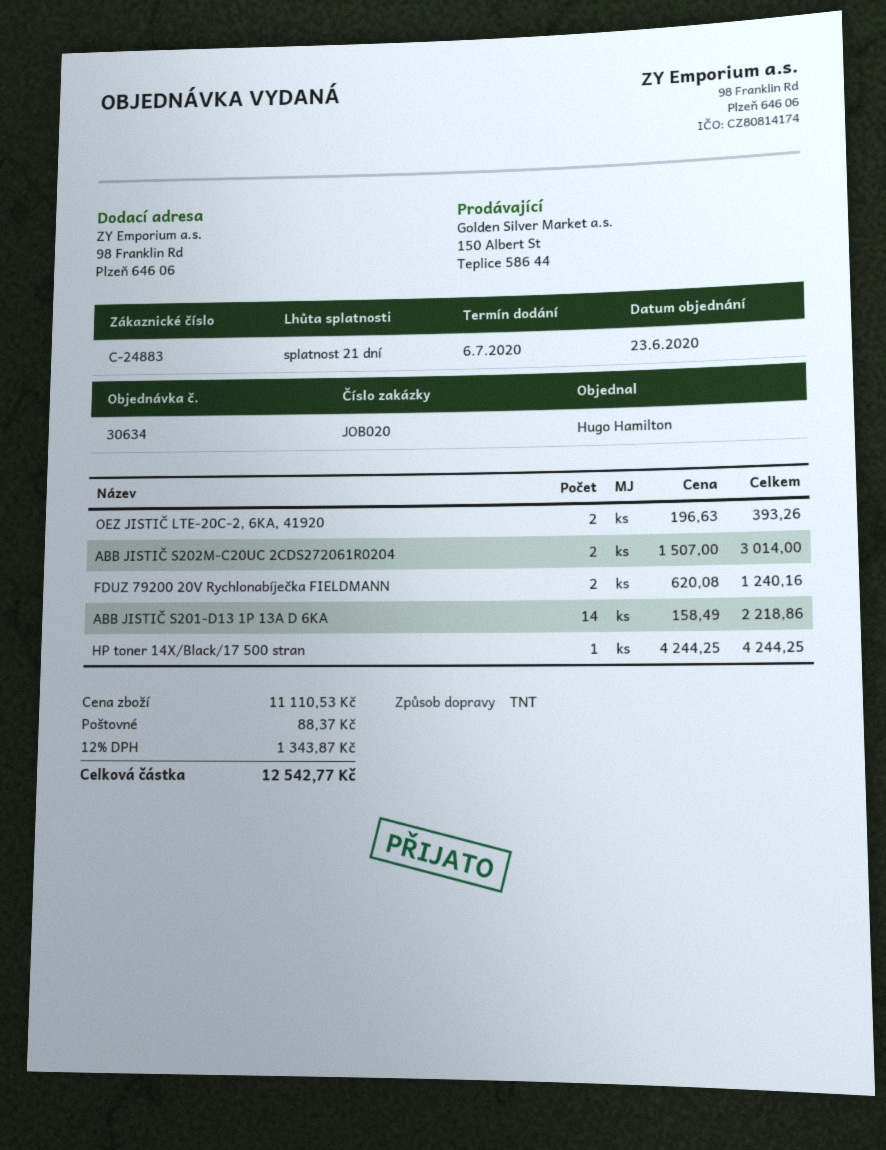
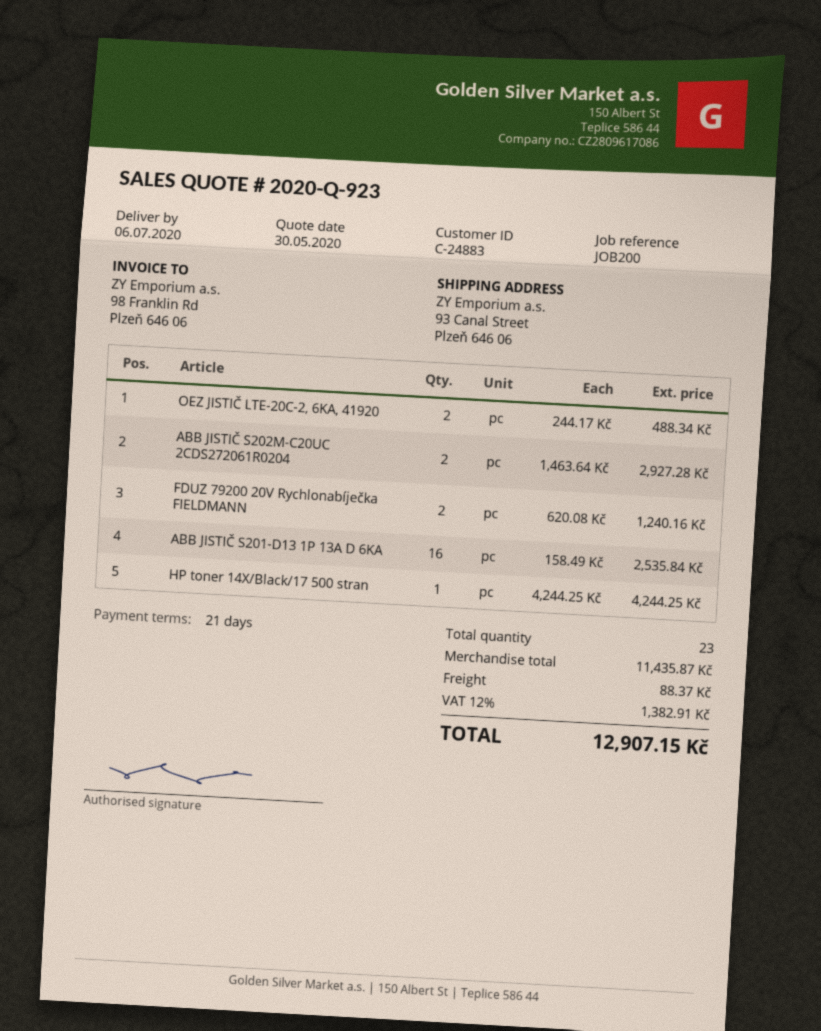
reference: JOB020 -> JOB200
ship to: 98 Franklin Rd, Plzeň 646 06 -> 93 Canal Street, Plzeň 646 06
OEZ JISTIČ LTE-20C-2, 6KA, 41920: 2 x 196.63 = 393.26 -> 2 x 244.17 = 488.34
ABB JISTIČ S202M-C20UC 2CDS272061R0204: 2 x 1507.00 = 3014.00 -> 2 x 1463.64 = 2927.28
ABB JISTIČ S201-D13 1P 13A D 6KA: 14 x 158.49 = 2218.86 -> 16 x 158.49 = 2535.84
subtotal: 11110.53 -> 11435.87
tax: 12% = 1343.87 -> 12% = 1382.91
total: 12542.77 -> 12907.15

